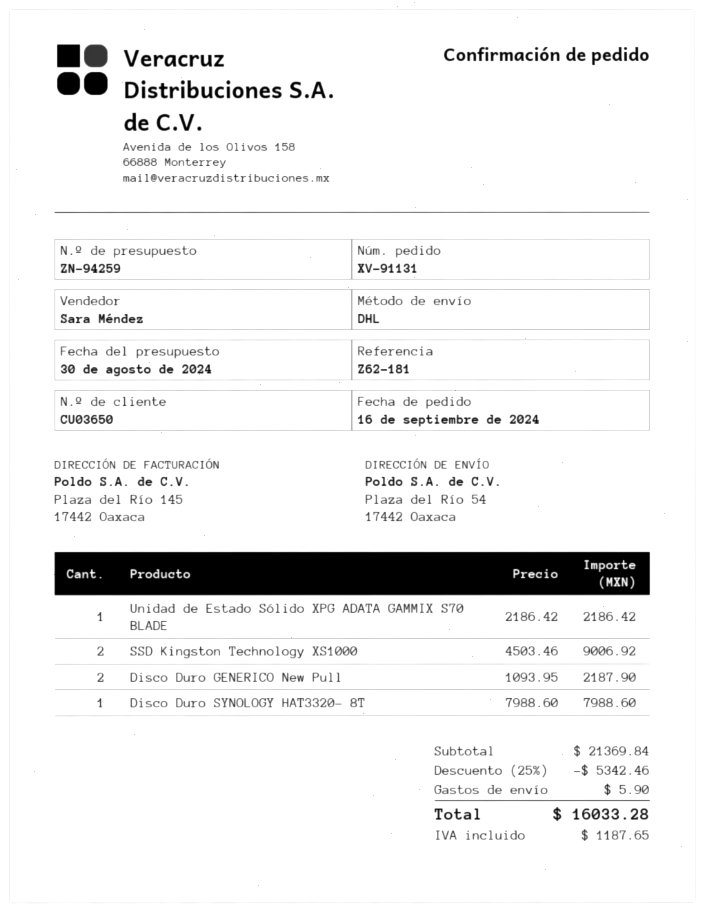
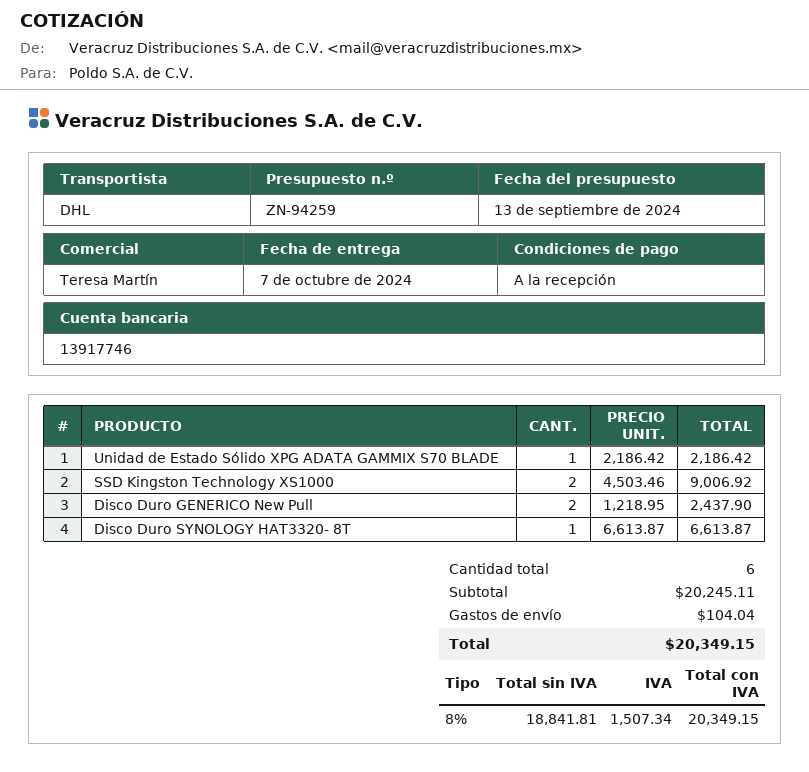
quote date: 2024-08-30 -> 2024-09-13
sales rep: Sara Méndez -> Teresa Martín
Disco Duro GENERICO New Pull: 2 x 1093.95 = 2187.90 -> 2 x 1218.95 = 2437.90
Disco Duro SYNOLOGY HAT3320- 8T: 1 x 7988.60 = 7988.60 -> 1 x 6613.87 = 6613.87
subtotal: 21369.84 -> 20245.11
discount: 25% = 5342.46 -> none
shipping: 5.90 -> 104.04
tax: 1187.65 -> 1507.34
total: 16033.28 -> 20349.15

